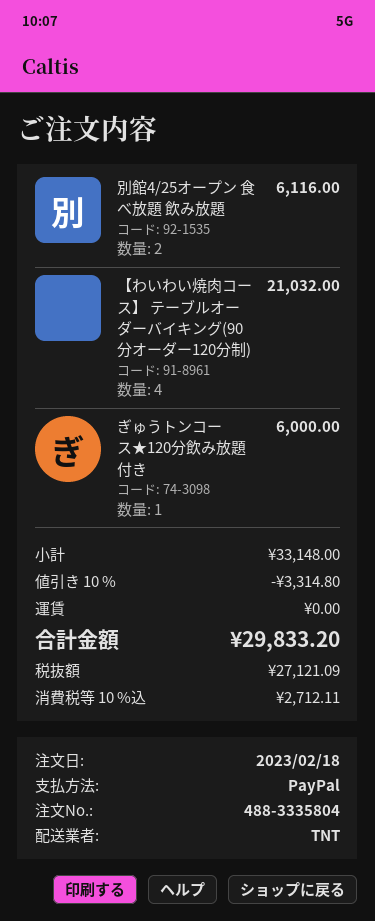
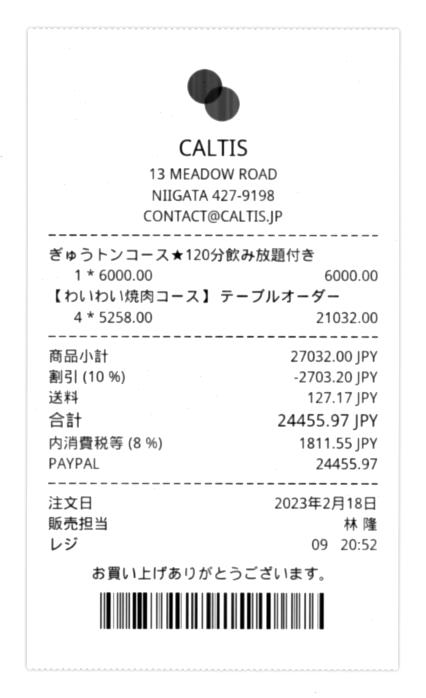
別館4/25オープン 食べ放題 飲み放題: 2 for 6116.00 -> none
subtotal: 33148.00 -> 27032.00
discount: 10% = 3314.80 -> 10% = 2703.20
shipping: 0.00 -> 127.17
tax: 10% = 2712.11 -> 8% = 1811.55
total: 29833.20 -> 24455.97

